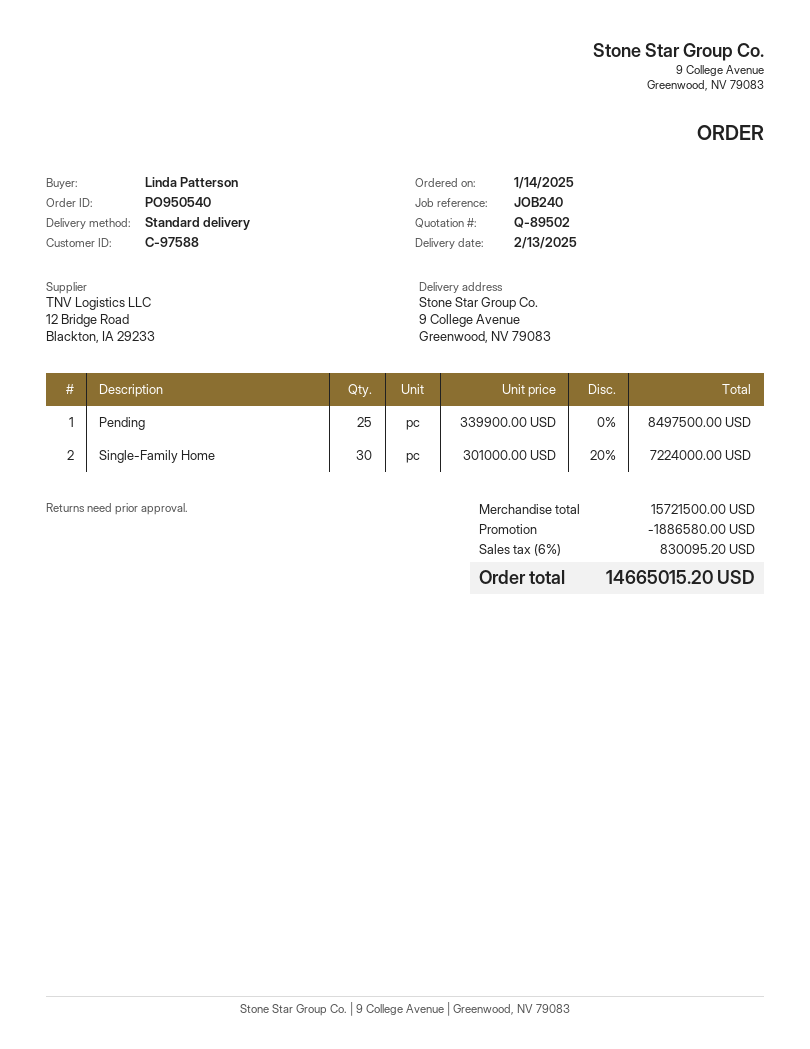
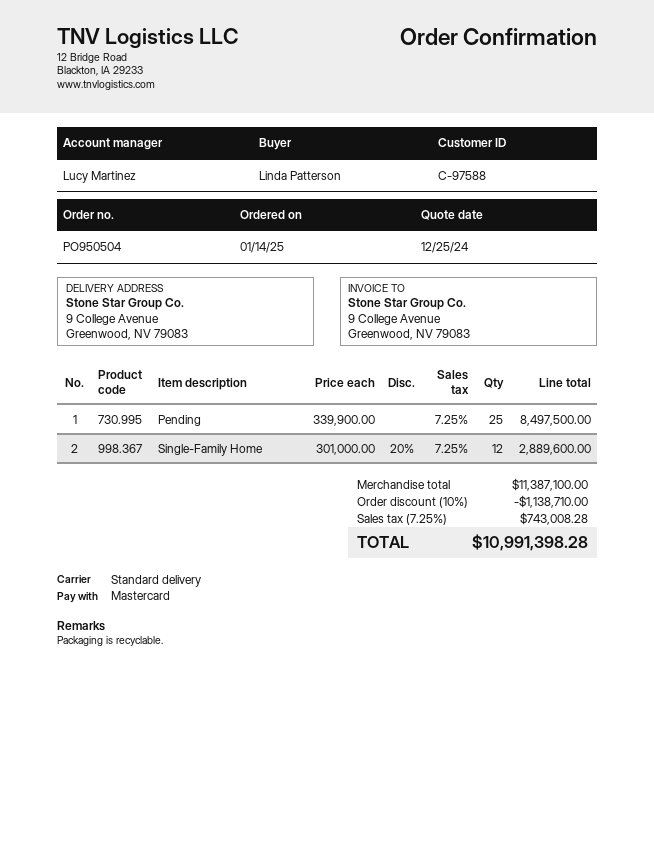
order number: PO950540 -> PO950504
Single-Family Home: 30 x 301000.00 - 20% = 7224000.00 -> 12 x 301000.00 - 20% = 2889600.00
subtotal: 15721500.00 -> 11387100.00
discount: 1886580.00 -> 1138710.00
tax: 6% = 830095.20 -> 7.25% = 743008.28
total: 14665015.20 -> 10991398.28

